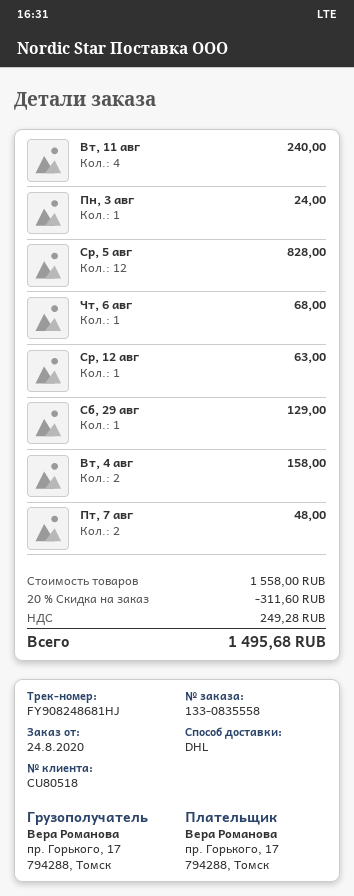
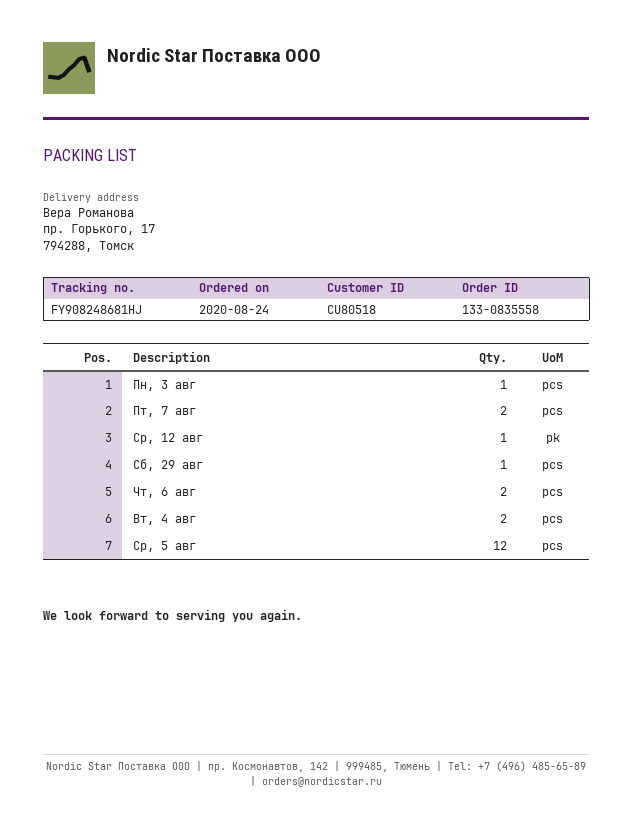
Вт, 11 авг: 4 -> none
Чт, 6 авг: 1 -> 2

